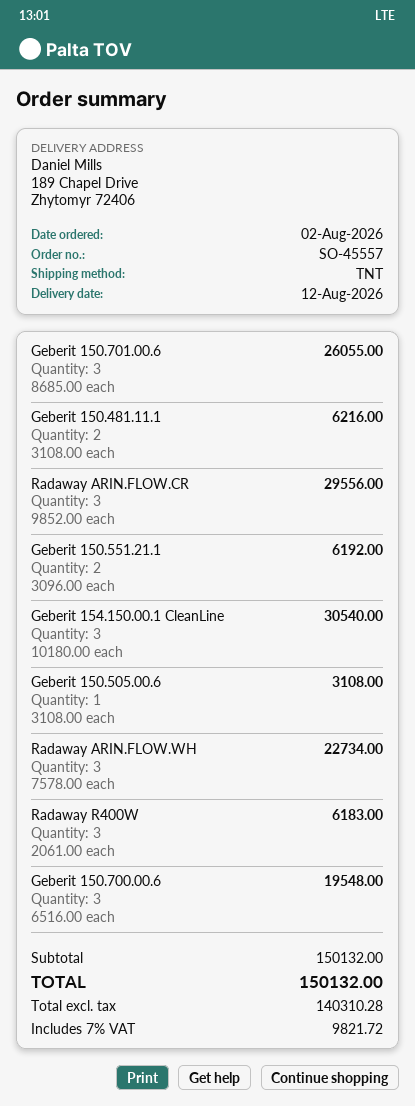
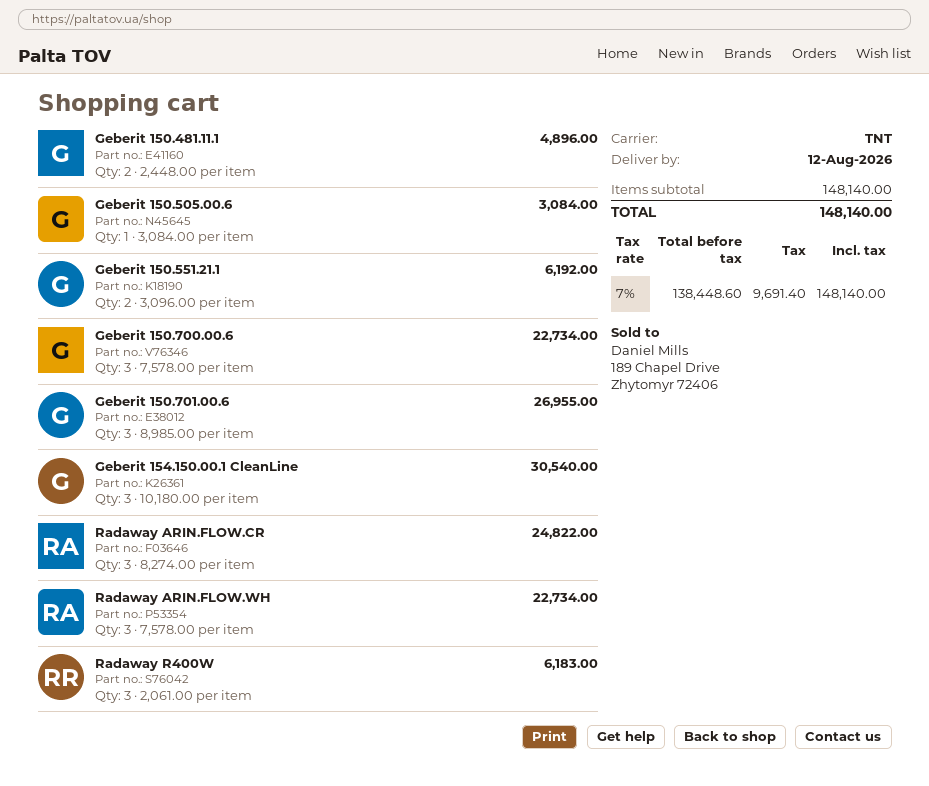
Geberit 150.701.00.6: 3 x 8685.00 = 26055.00 -> 3 x 8985.00 = 26955.00
Geberit 150.481.11.1: 2 x 3108.00 = 6216.00 -> 2 x 2448.00 = 4896.00
Radaway ARIN.FLOW.CR: 3 x 9852.00 = 29556.00 -> 3 x 8274.00 = 24822.00
Geberit 150.505.00.6: 1 x 3108.00 = 3108.00 -> 1 x 3084.00 = 3084.00
Geberit 150.700.00.6: 3 x 6516.00 = 19548.00 -> 3 x 7578.00 = 22734.00
subtotal: 150132.00 -> 148140.00
net: 140310.28 -> 138448.60
tax: 7% = 9821.72 -> 7% = 9691.40
total: 150132.00 -> 148140.00

